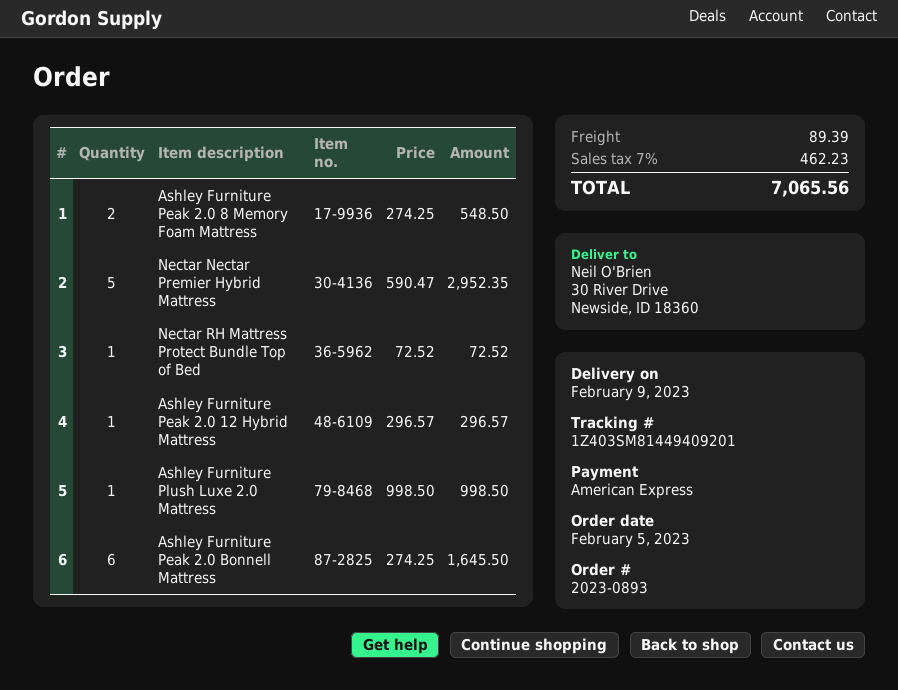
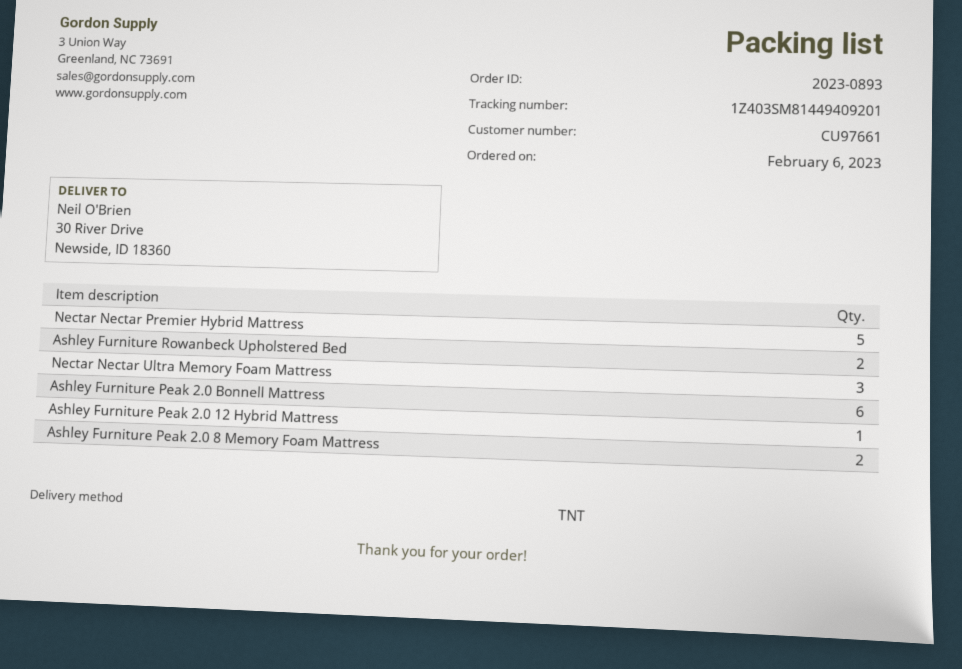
order date: 2023-02-05 -> 2023-02-06
Nectar RH Mattress Protect Bundle Top of Bed: 1 -> none
Ashley Furniture Plush Luxe 2.0 Mattress: 1 -> none
Ashley Furniture Rowanbeck Upholstered Bed: none -> 2
Nectar Nectar Ultra Memory Foam Mattress: none -> 3

